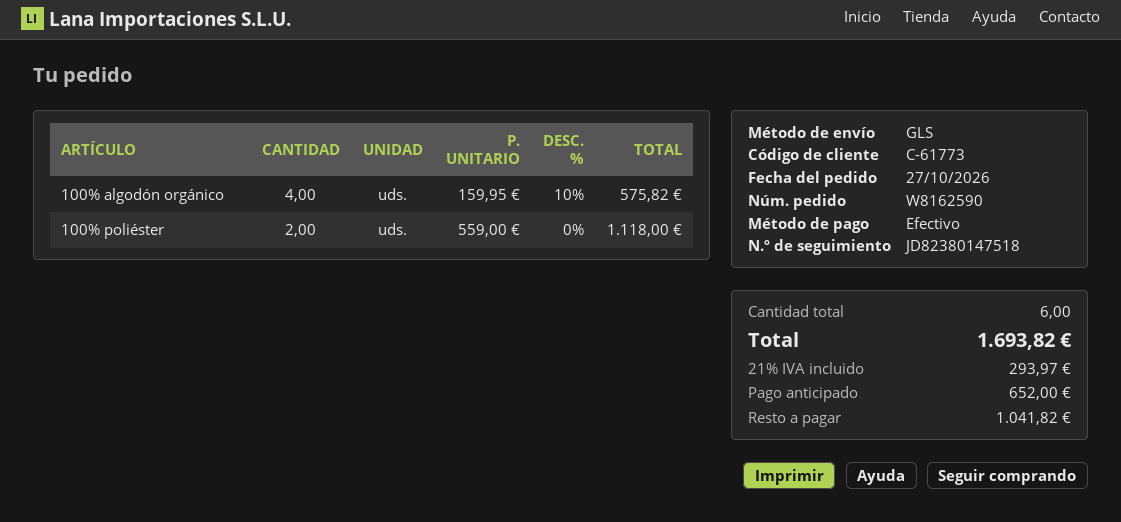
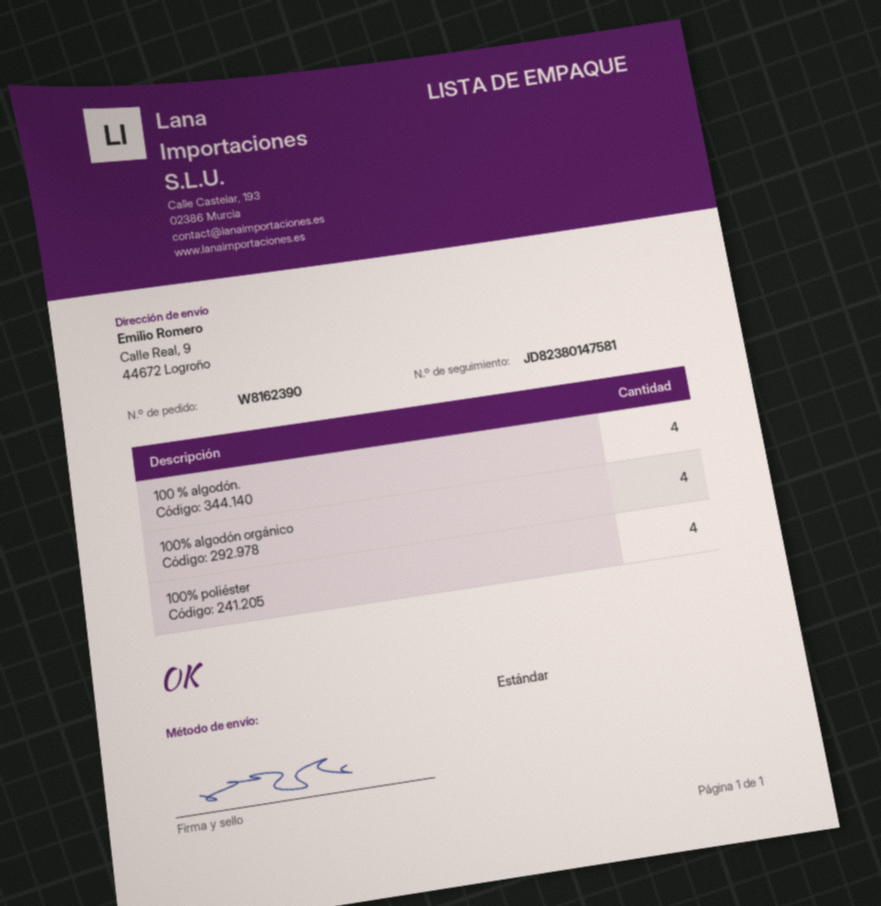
order number: W8162590 -> W8162390
shipping method: GLS -> standard
tracking number: JD82380147518 -> JD82380147581
100% poliéster: 2 -> 4
100 % algodón.: none -> 4

